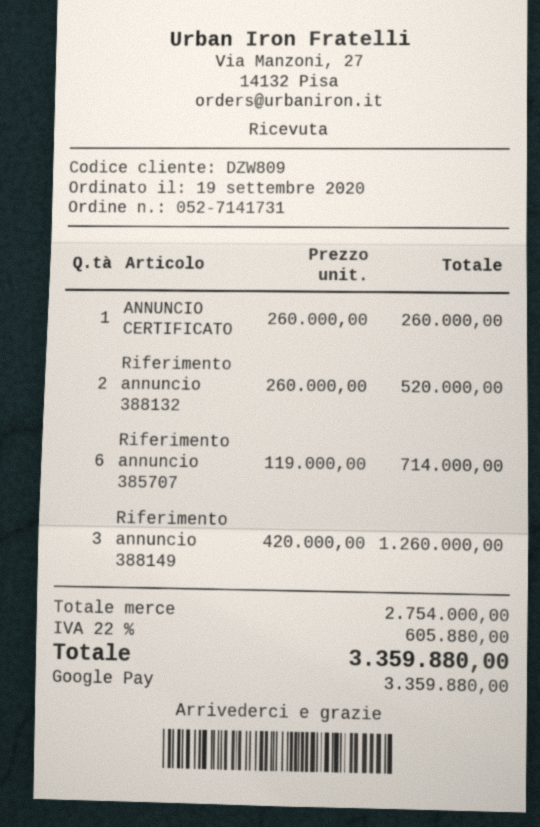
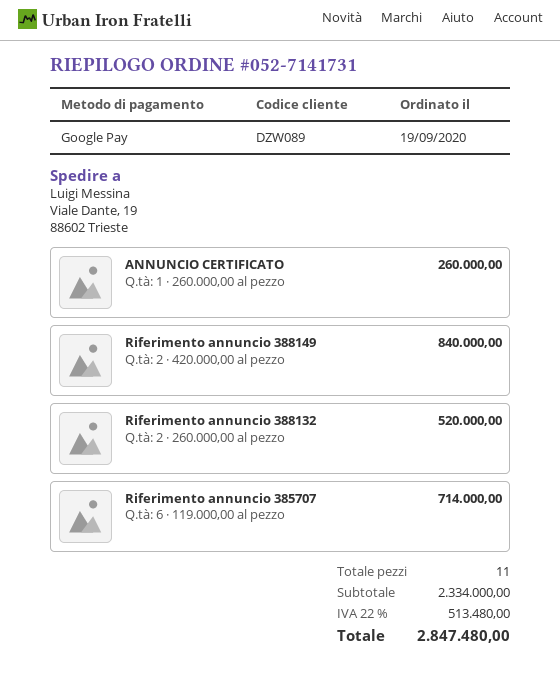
customer number: DZW809 -> DZW089
Riferimento annuncio 388149: 3 x 420000.00 = 1260000.00 -> 2 x 420000.00 = 840000.00
subtotal: 2754000.00 -> 2334000.00
tax: 22% = 605880.00 -> 22% = 513480.00
total: 3359880.00 -> 2847480.00

